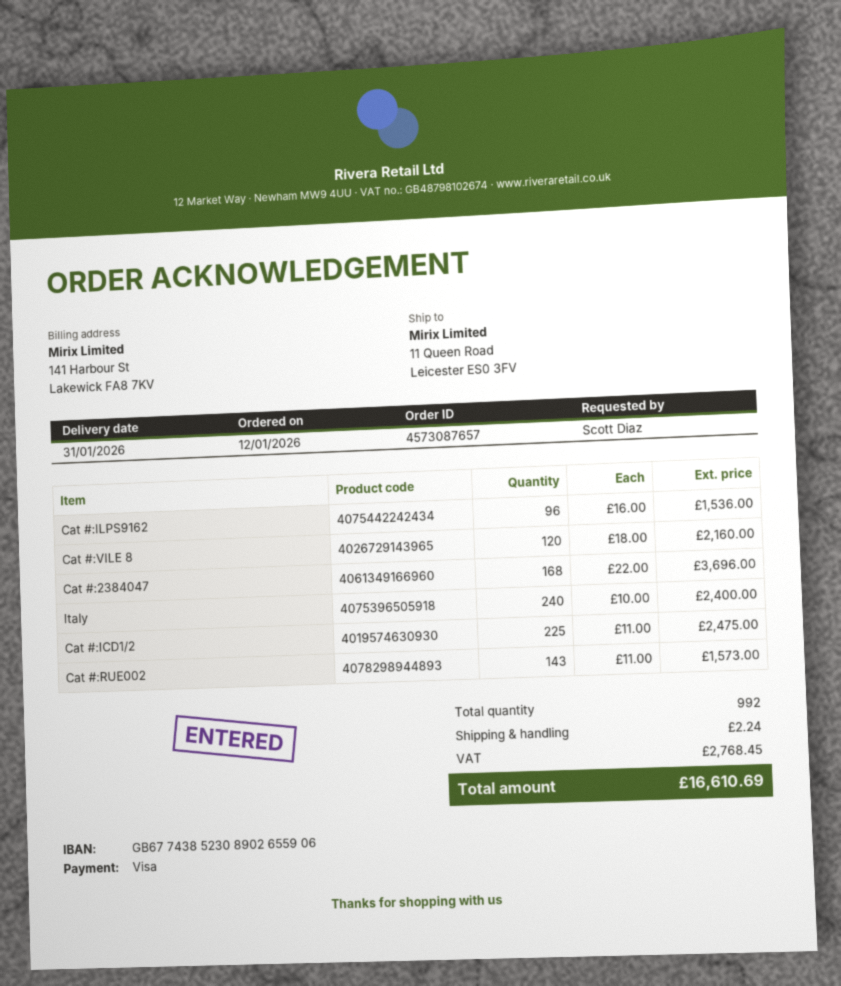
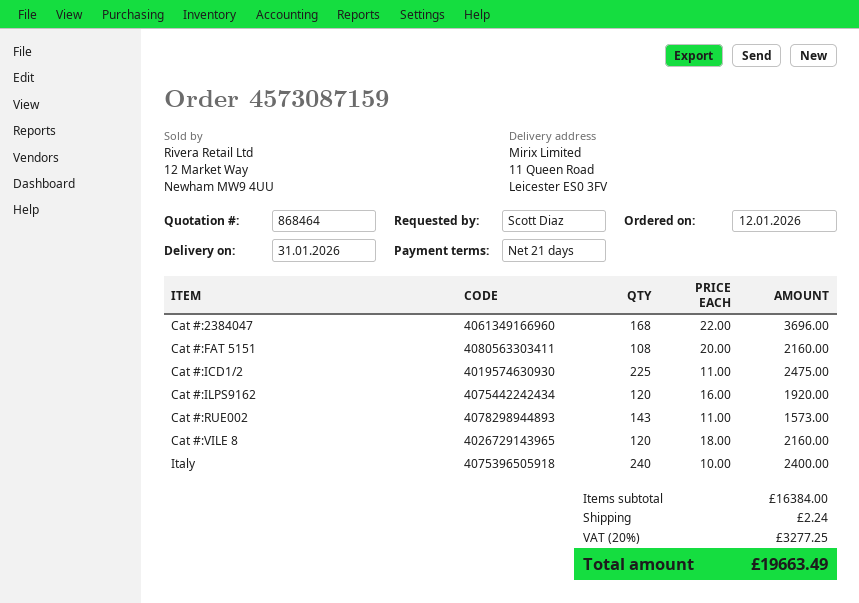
order number: 4573087657 -> 4573087159
Cat #:ILPS9162: 96 x 16.00 = 1536.00 -> 120 x 16.00 = 1920.00
Cat #:FAT 5151: none -> 108 x 20.00 = 2160.00
tax: 2768.45 -> 3277.25
total: 16610.69 -> 19663.49

